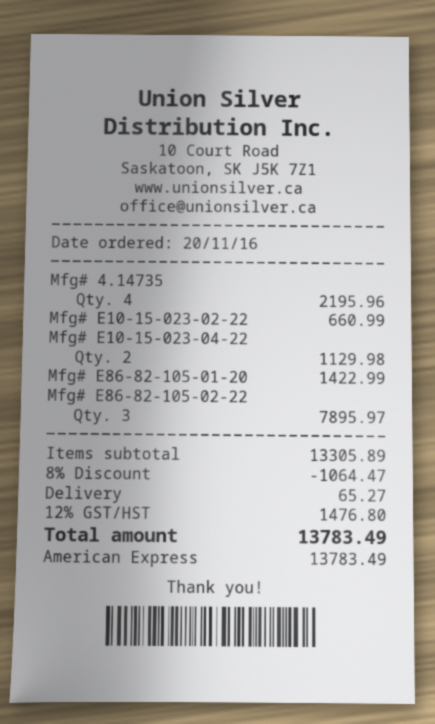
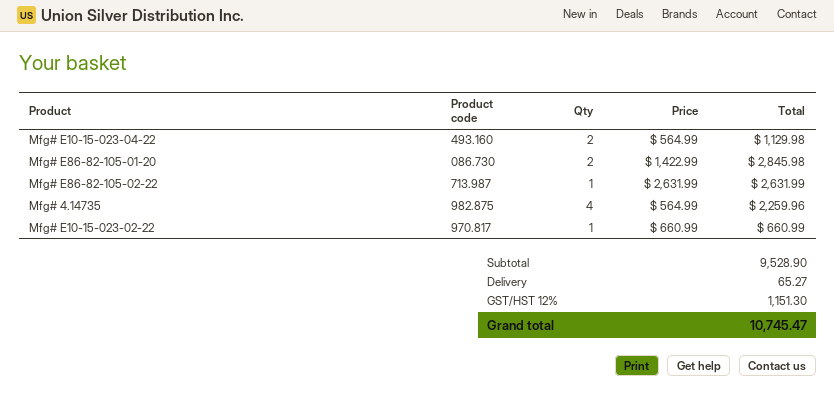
Mfg# 4.14735: 4 for 2195.96 -> 4 for 2259.96
Mfg# E86-82-105-01-20: 1 for 1422.99 -> 2 for 2845.98
Mfg# E86-82-105-02-22: 3 for 7895.97 -> 1 for 2631.99
subtotal: 13305.89 -> 9528.90
discount: 8% = 1064.47 -> none
tax: 12% = 1476.80 -> 12% = 1151.30
total: 13783.49 -> 10745.47

